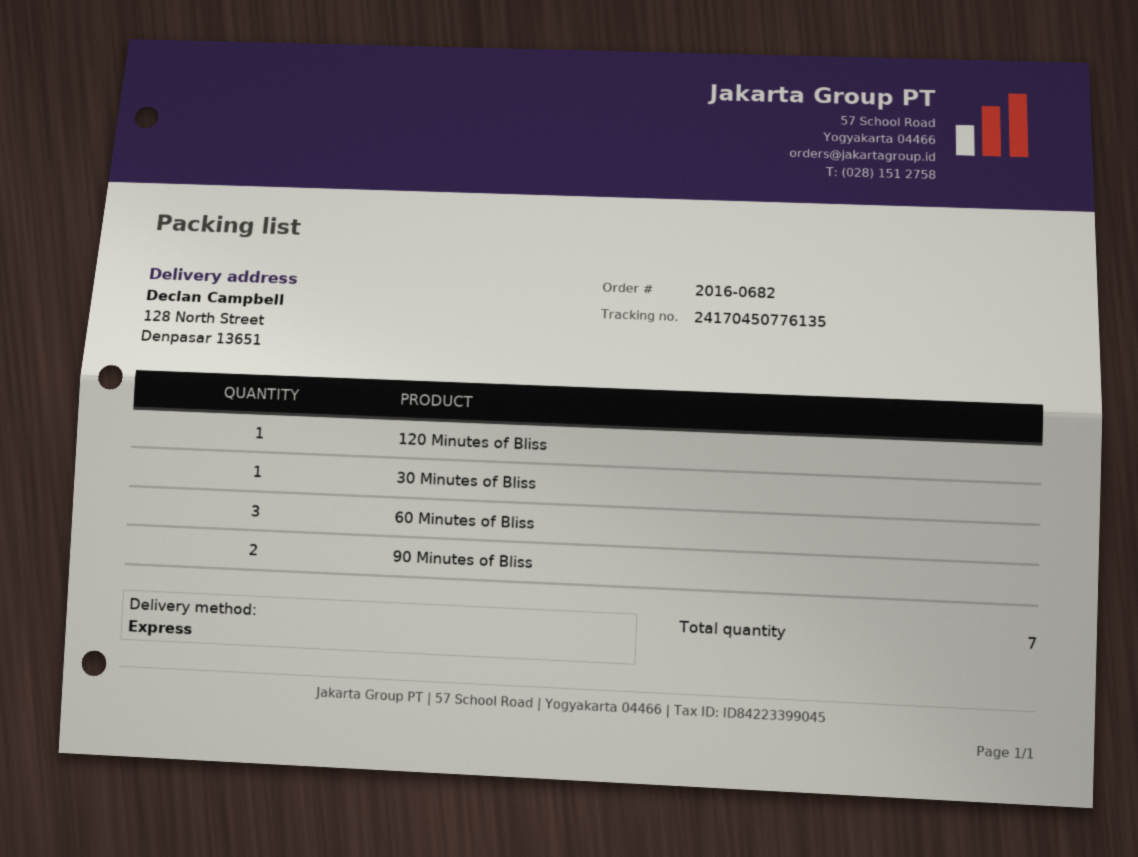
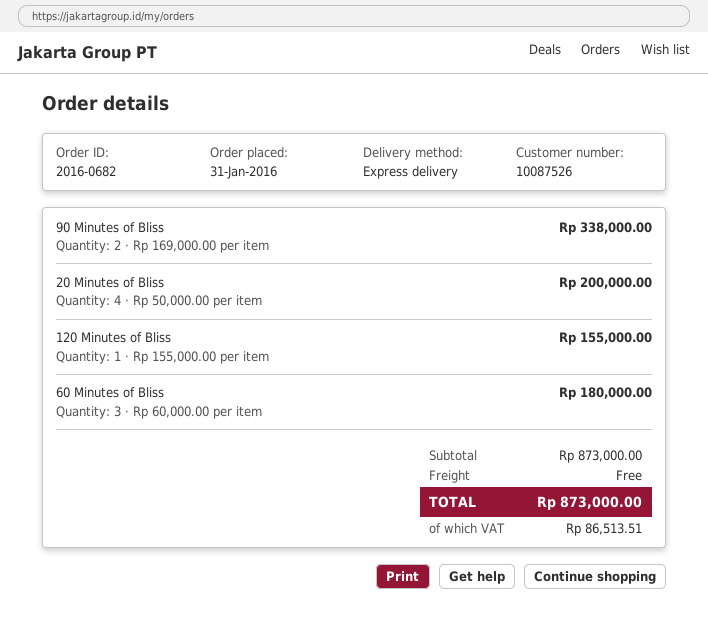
30 Minutes of Bliss: 1 -> none
20 Minutes of Bliss: none -> 4

